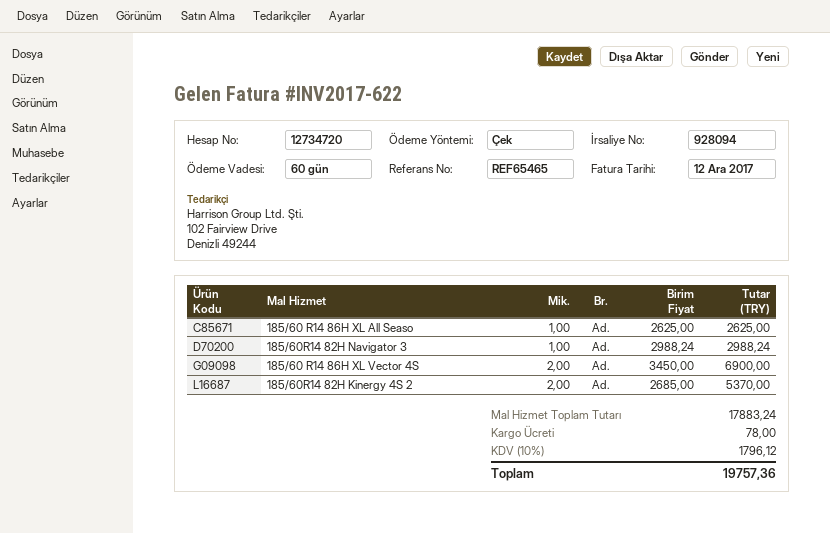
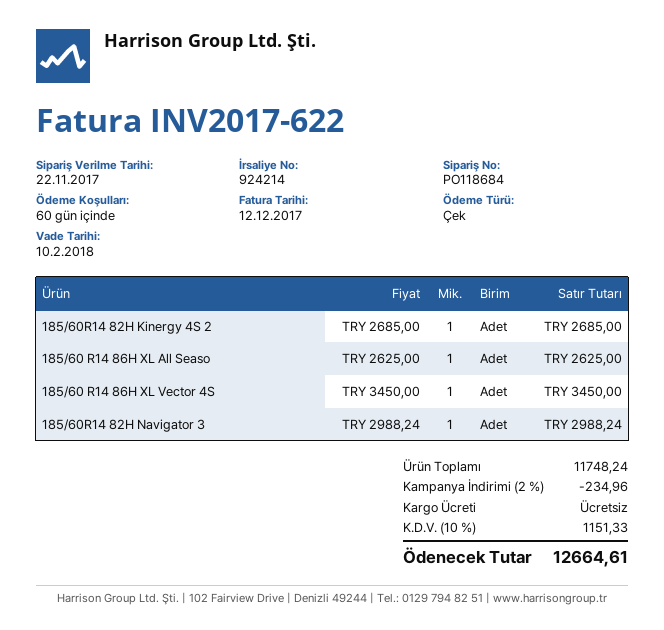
delivery note number: 928094 -> 924214
185/60 R14 86H XL Vector 4S: 2 x 3450.00 = 6900.00 -> 1 x 3450.00 = 3450.00
185/60R14 82H Kinergy 4S 2: 2 x 2685.00 = 5370.00 -> 1 x 2685.00 = 2685.00
subtotal: 17883.24 -> 11748.24
discount: none -> 2% = 234.96
shipping: 78.00 -> 0.00
tax: 10% = 1796.12 -> 10% = 1151.33
total: 19757.36 -> 12664.61

